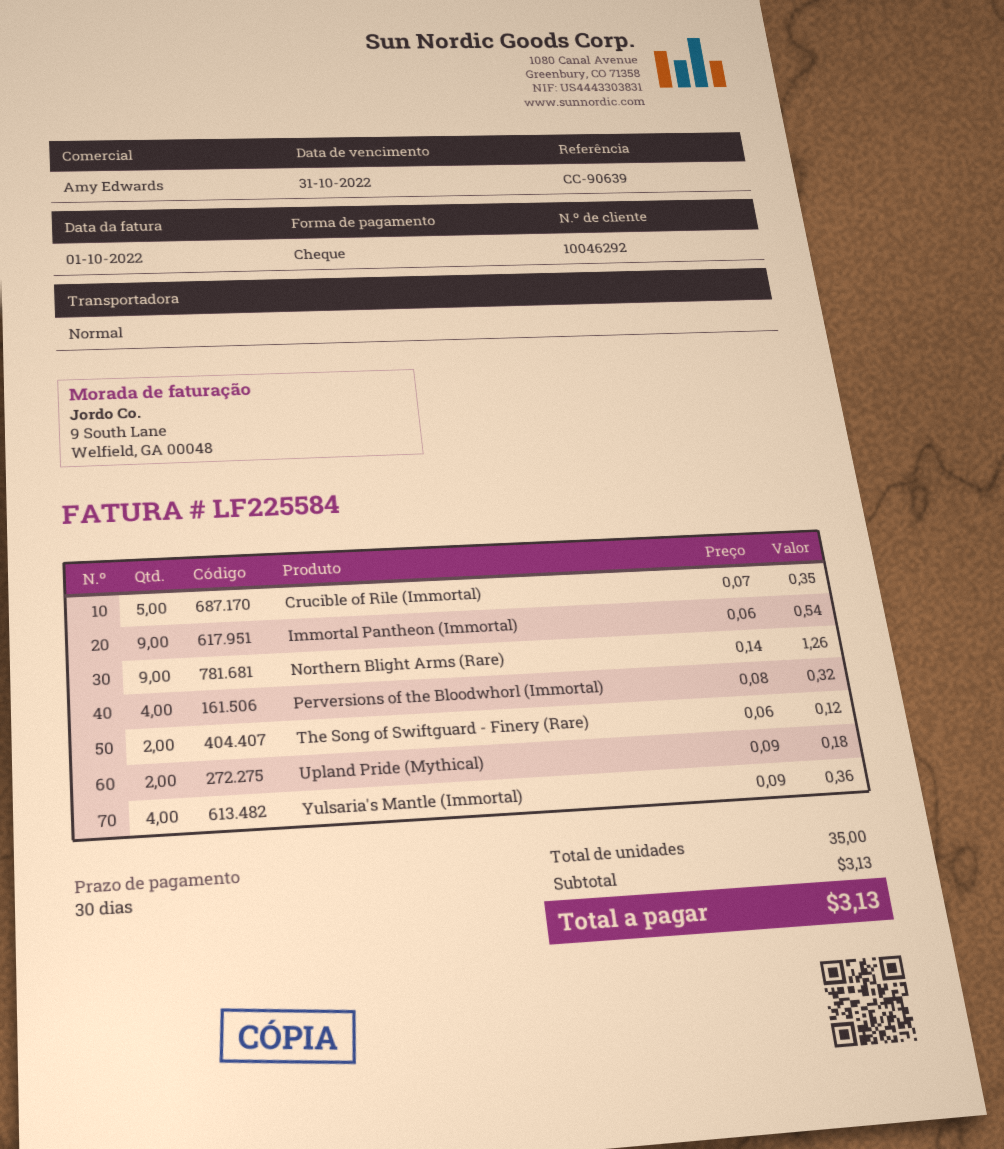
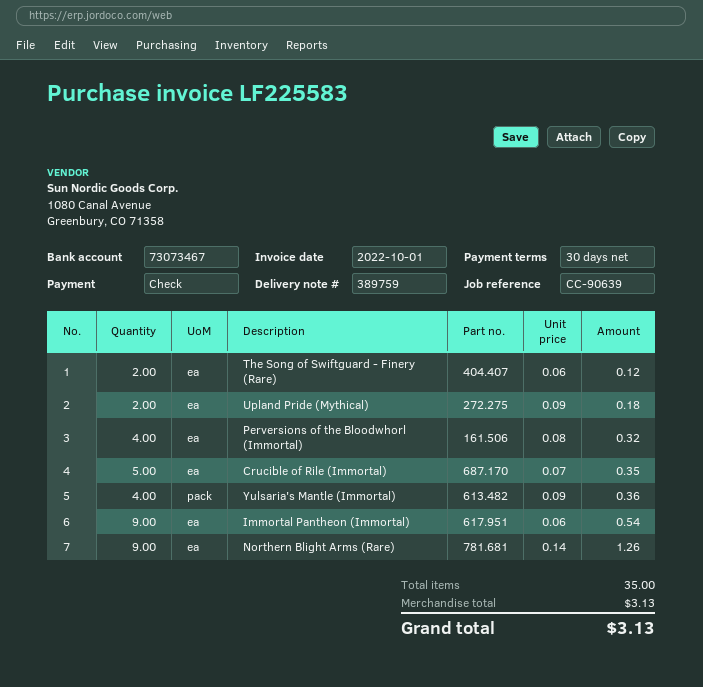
invoice number: LF225584 -> LF225583

